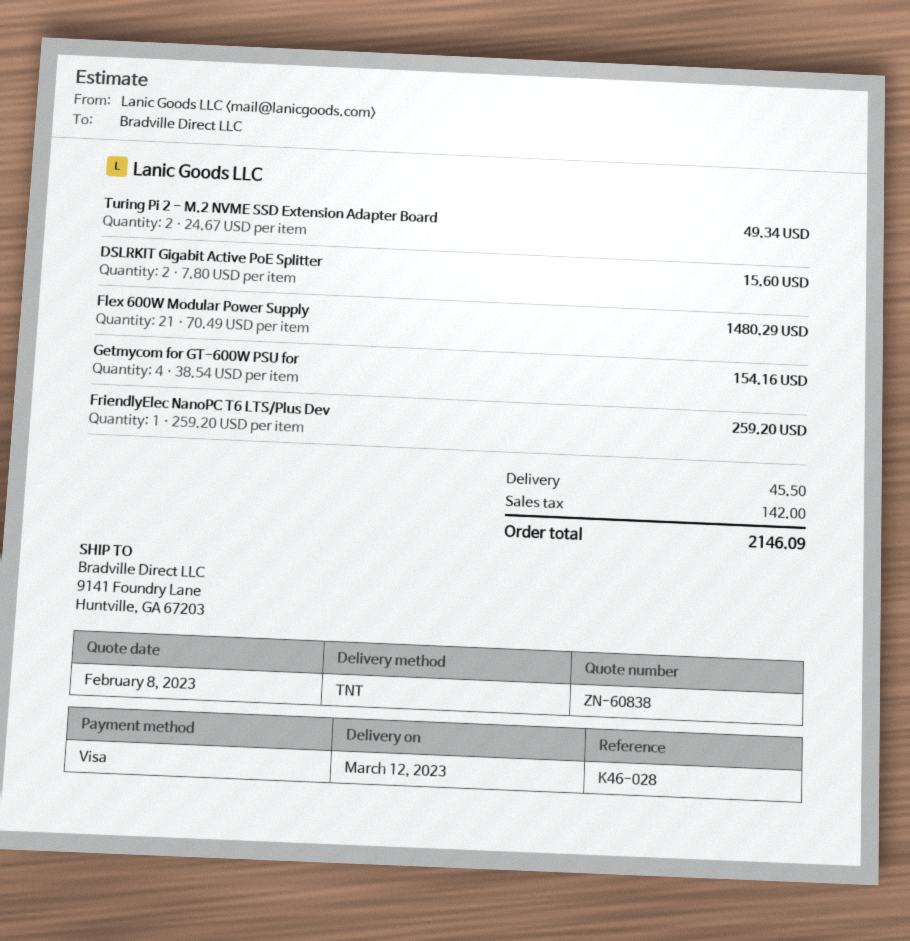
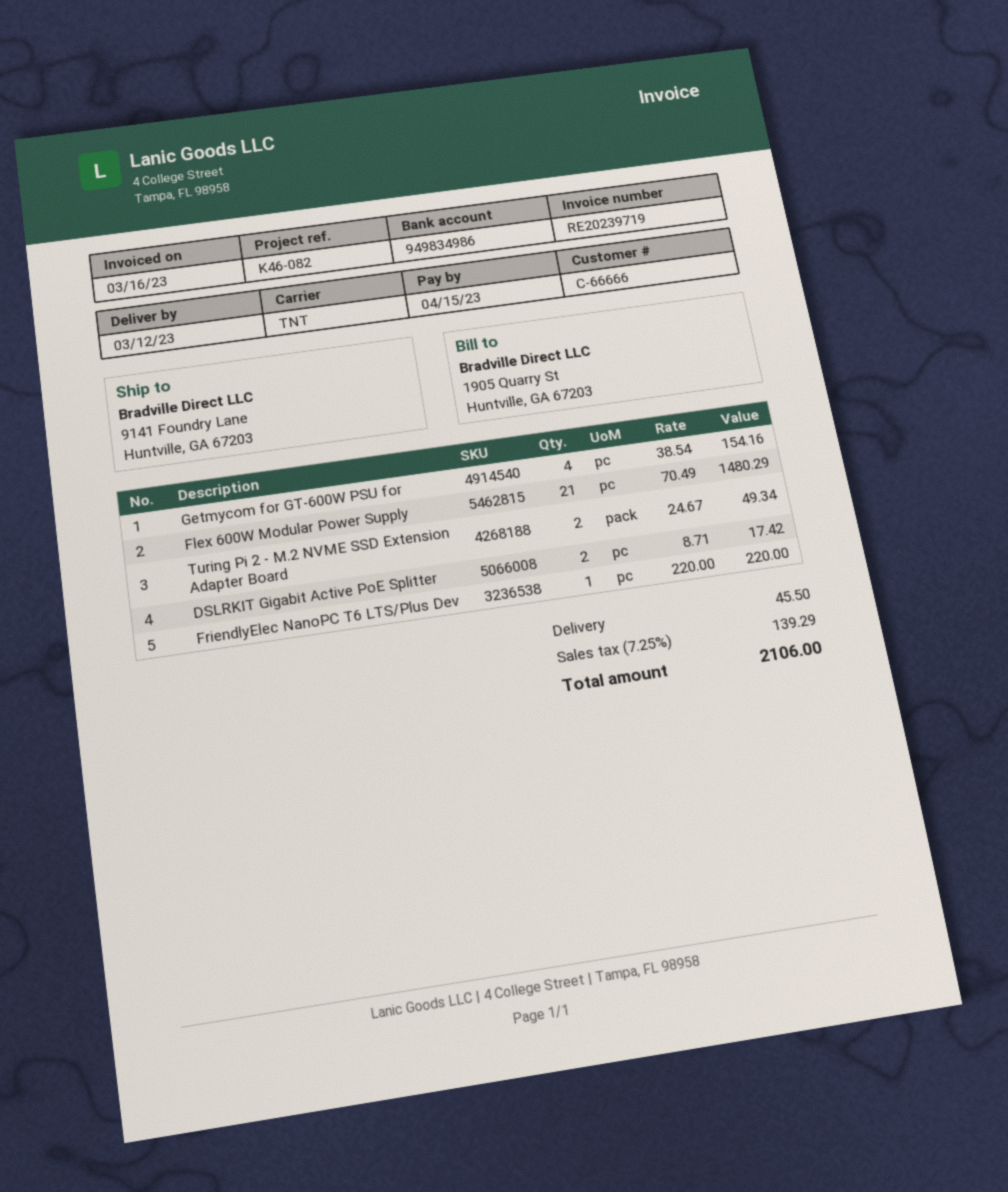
reference: K46-028 -> K46-082
DSLRKIT Gigabit Active PoE Splitter: 2 x 7.80 = 15.60 -> 2 x 8.71 = 17.42
FriendlyElec NanoPC T6 LTS/Plus Dev: 1 x 259.20 = 259.20 -> 1 x 220.00 = 220.00
tax: 142.00 -> 139.29
total: 2146.09 -> 2106.00

